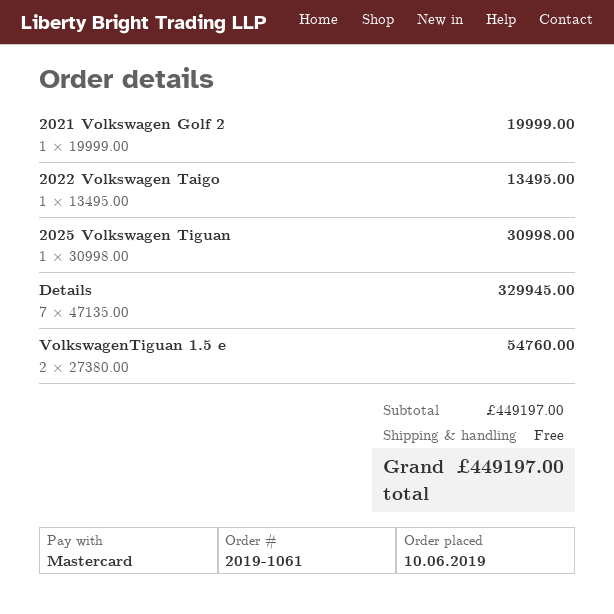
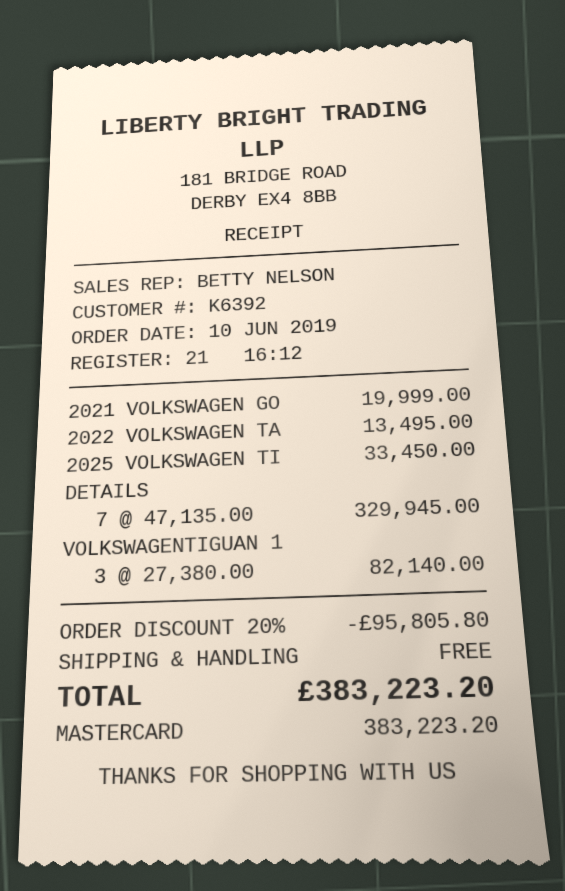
2025 Volkswagen Tiguan: 1 x 30998.00 = 30998.00 -> 1 x 33450.00 = 33450.00
VolkswagenTiguan 1.5 e: 2 x 27380.00 = 54760.00 -> 3 x 27380.00 = 82140.00
discount: none -> 20% = 95805.80
total: 449197.00 -> 383223.20

